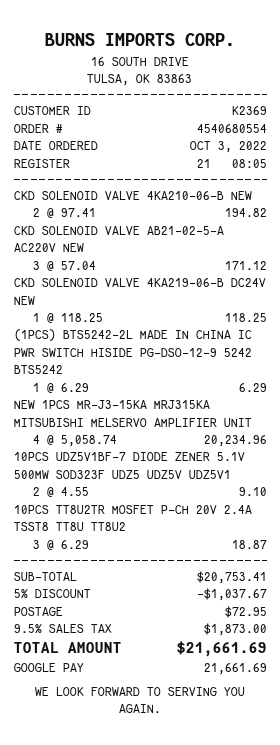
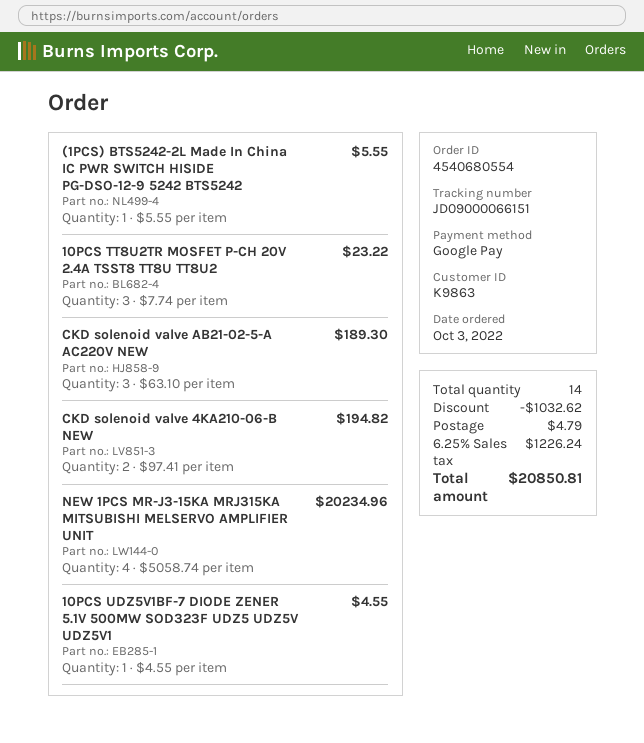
customer number: K2369 -> K9863
CKD SOLENOID VALVE AB21-02-5-A AC220V NEW: 3 x 57.04 = 171.12 -> 3 x 63.10 = 189.30
CKD SOLENOID VALVE 4KA219-06-B DC24V NEW: 1 x 118.25 = 118.25 -> none
(1PCS) BTS5242-2L MADE IN CHINA IC PWR SWITCH HISIDE PG-DSO-12-9 5242 BTS5242: 1 x 6.29 = 6.29 -> 1 x 5.55 = 5.55
10PCS UDZ5V1BF-7 DIODE ZENER 5.1V 500MW SOD323F UDZ5 UDZ5V UDZ5V1: 2 x 4.55 = 9.10 -> 1 x 4.55 = 4.55
10PCS TT8U2TR MOSFET P-CH 20V 2.4A TSST8 TT8U TT8U2: 3 x 6.29 = 18.87 -> 3 x 7.74 = 23.22
discount: 1037.67 -> 1032.62
shipping: 72.95 -> 4.79
tax: 9.5% = 1873.00 -> 6.25% = 1226.24
total: 21661.69 -> 20850.81

